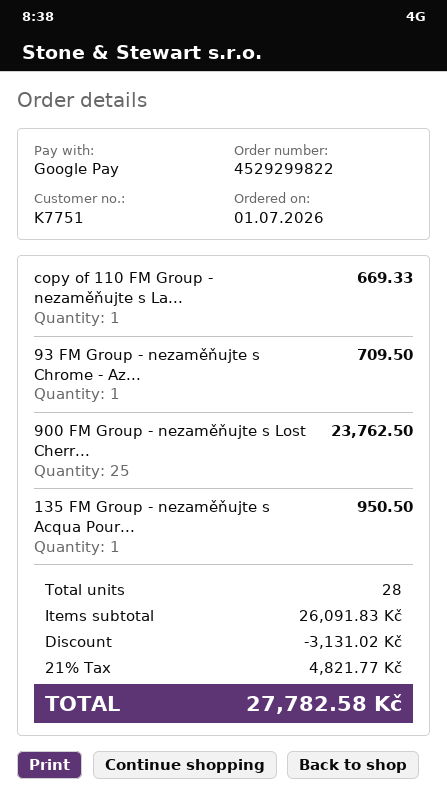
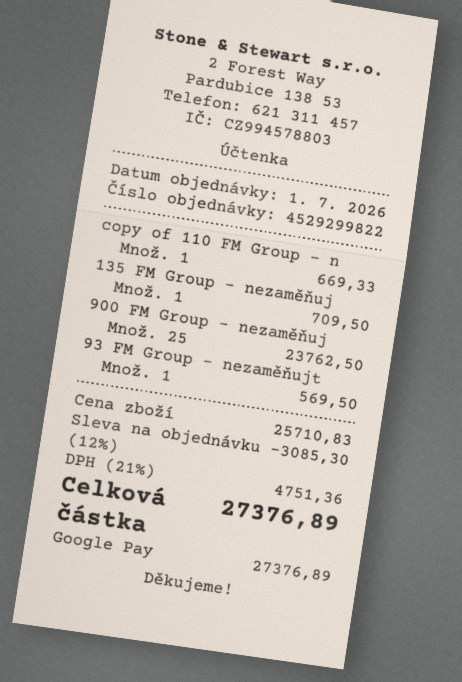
93 FM Group - nezaměňujte s Chrome - Az...: 1 for 709.50 -> 1 for 569.50
135 FM Group - nezaměňujte s Acqua Pour...: 1 for 950.50 -> 1 for 709.50
subtotal: 26091.83 -> 25710.83
discount: 3131.02 -> 3085.30
tax: 21% = 4821.77 -> 21% = 4751.36
total: 27782.58 -> 27376.89

